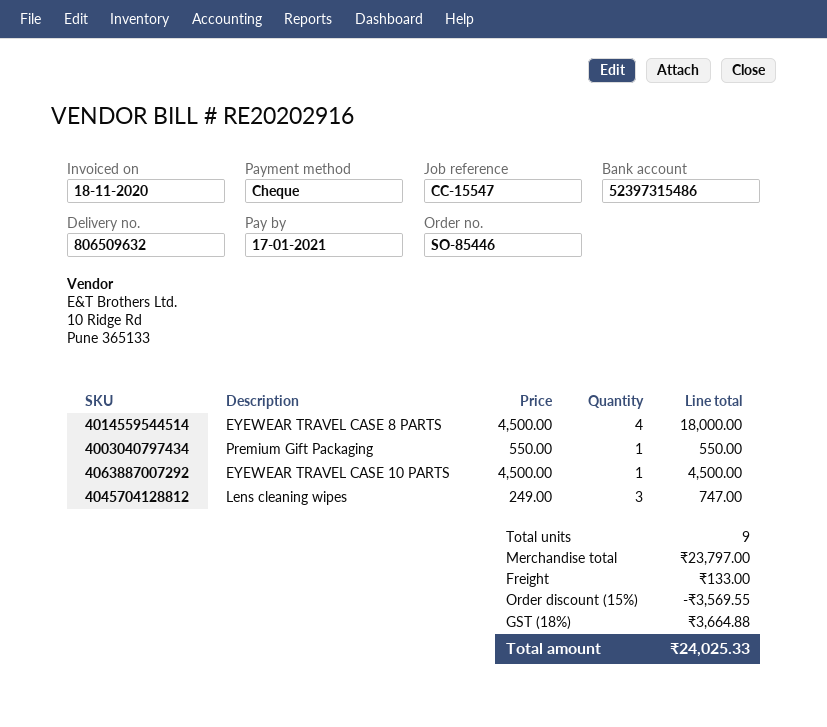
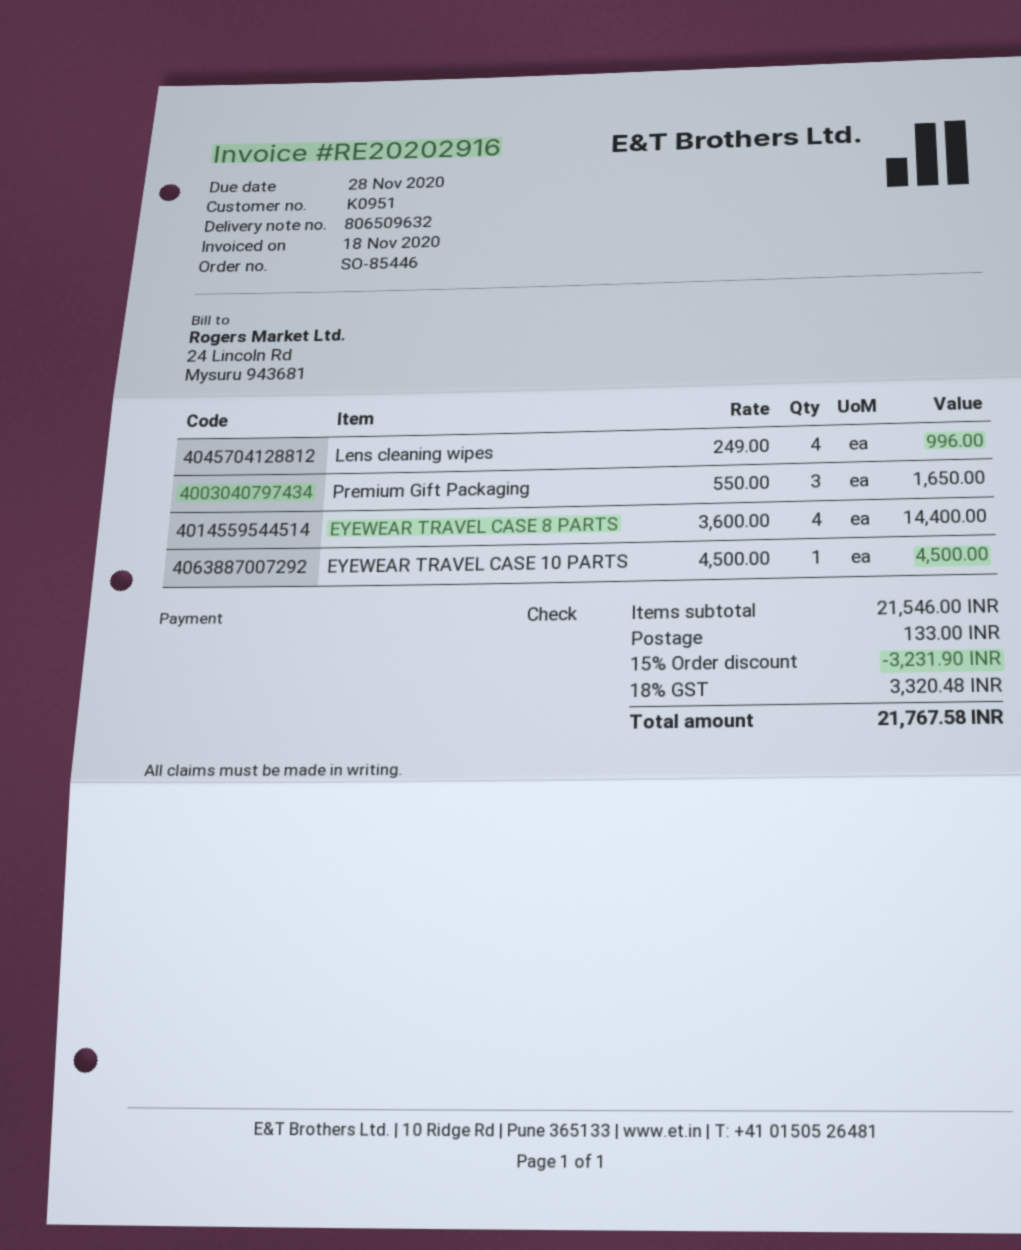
due date: 2021-01-17 -> 2020-11-28
EYEWEAR TRAVEL CASE 8 PARTS: 4 x 4500.00 = 18000.00 -> 4 x 3600.00 = 14400.00
Premium Gift Packaging: 1 x 550.00 = 550.00 -> 3 x 550.00 = 1650.00
Lens cleaning wipes: 3 x 249.00 = 747.00 -> 4 x 249.00 = 996.00
subtotal: 23797.00 -> 21546.00
discount: 15% = 3569.55 -> 15% = 3231.90
tax: 18% = 3664.88 -> 18% = 3320.48
total: 24025.33 -> 21767.58

